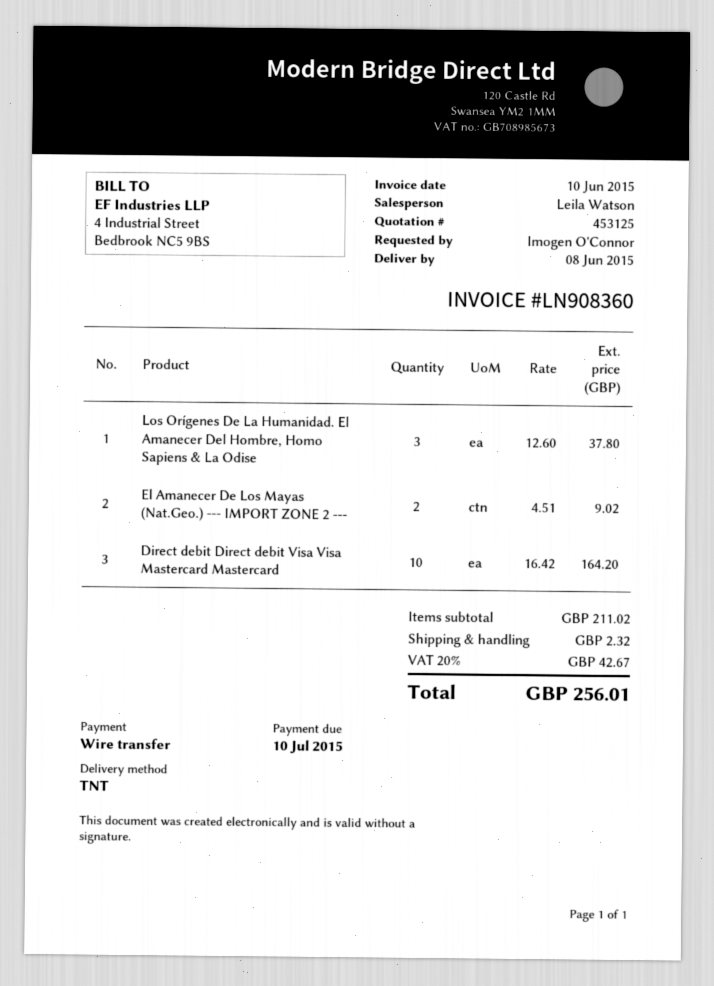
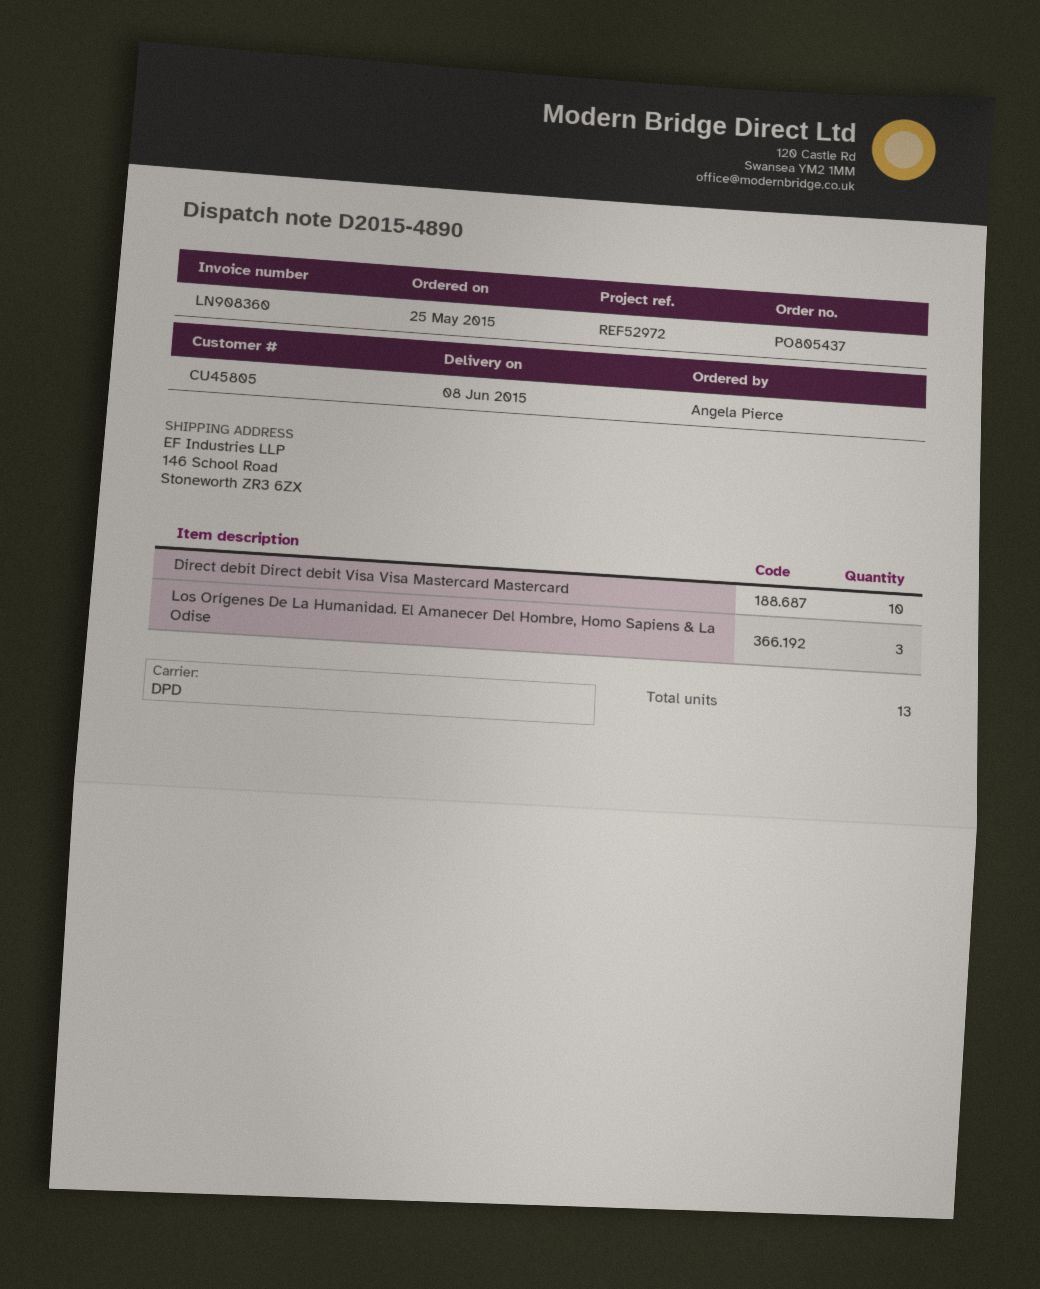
ordered by: Imogen O'Connor -> Angela Pierce
shipping method: TNT -> DPD
El Amanecer De Los Mayas (Nat.Geo.) --- IMPORT ZONE 2 ---: 2 -> none

